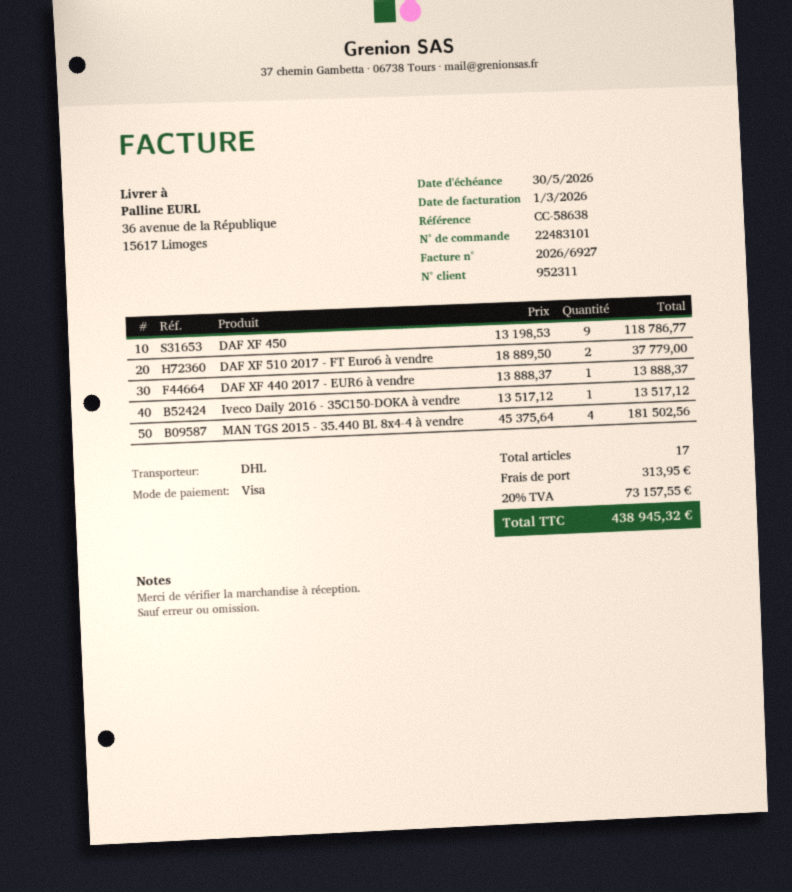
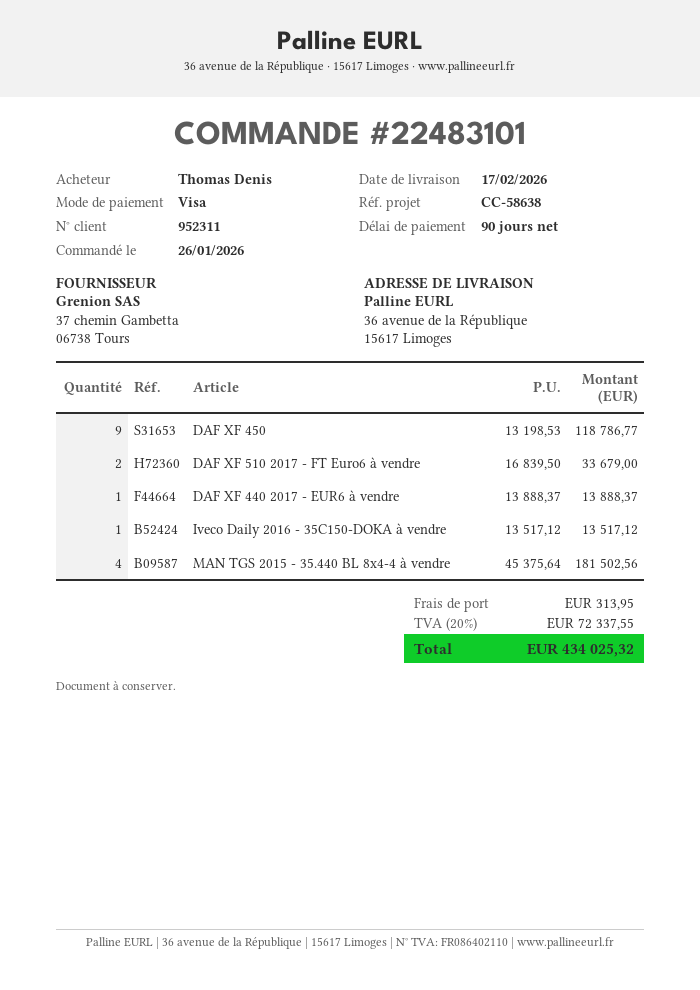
DAF XF 510 2017 - FT Euro6 à vendre: 2 x 18889.50 = 37779.00 -> 2 x 16839.50 = 33679.00
tax: 20% = 73157.55 -> 20% = 72337.55
total: 438945.32 -> 434025.32

